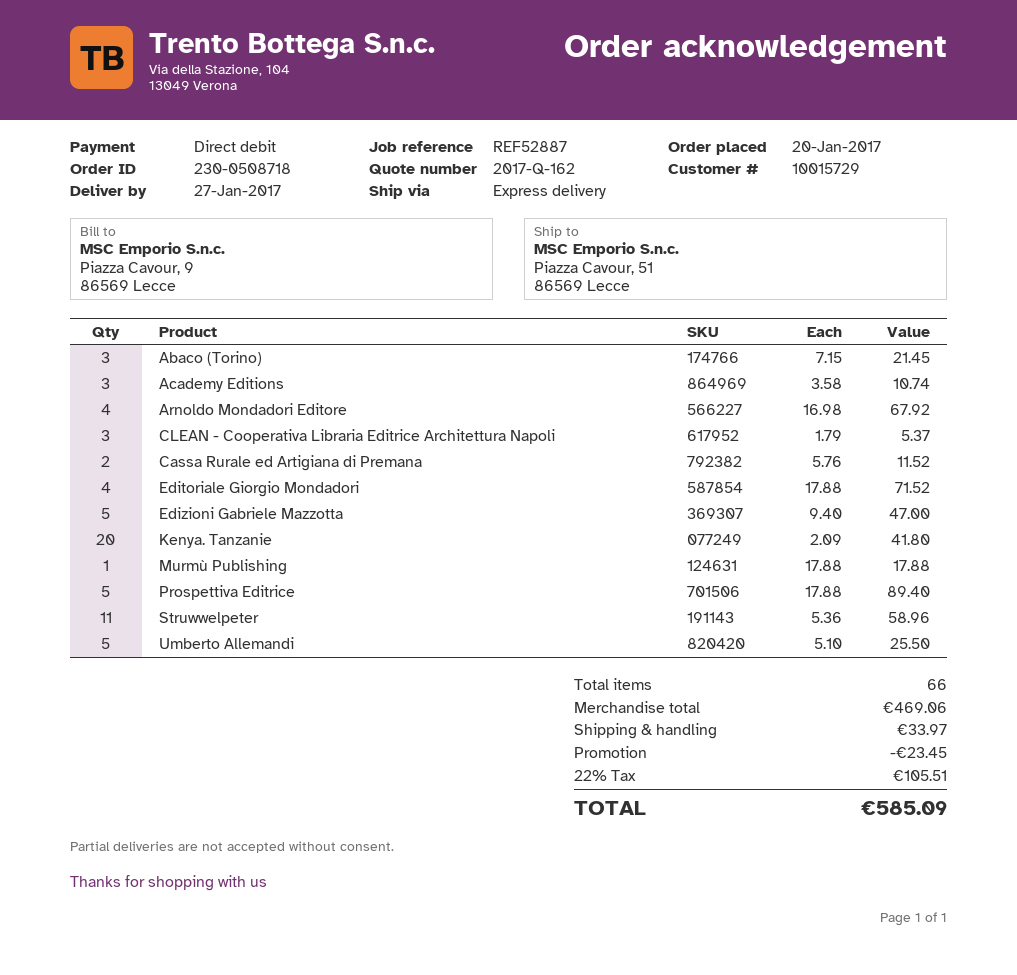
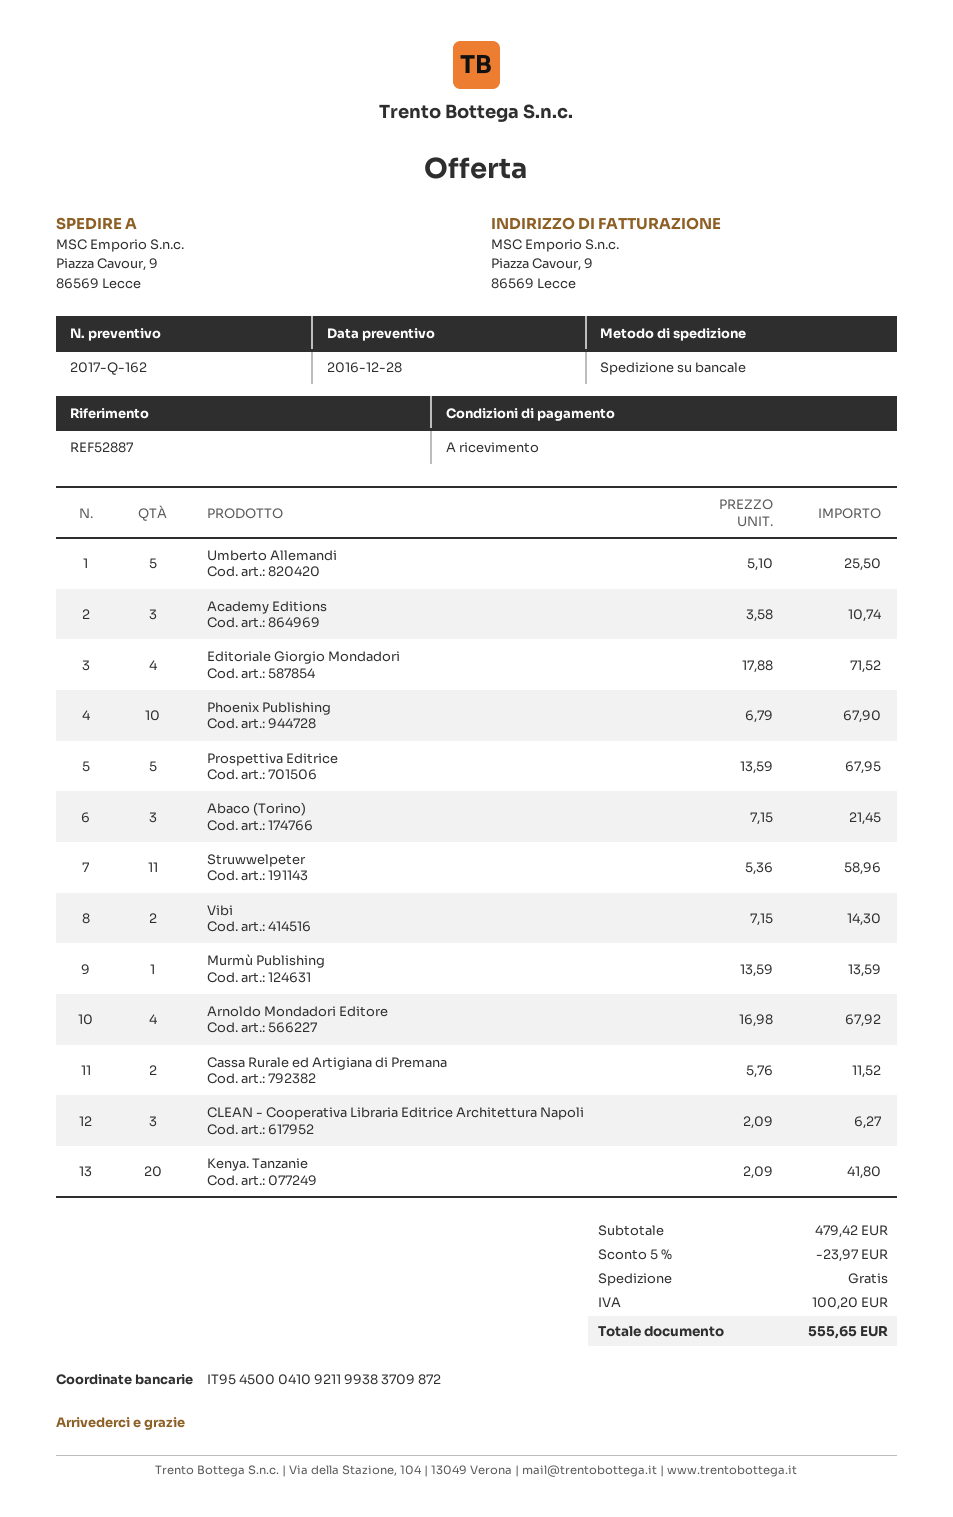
shipping method: express -> pallet freight
ship to: Piazza Cavour, 51, 86569 Lecce -> Piazza Cavour, 9, 86569 Lecce
CLEAN - Cooperativa Libraria Editrice Architettura Napoli: 3 x 1.79 = 5.37 -> 3 x 2.09 = 6.27
Edizioni Gabriele Mazzotta: 5 x 9.40 = 47.00 -> none
Murmù Publishing: 1 x 17.88 = 17.88 -> 1 x 13.59 = 13.59
Prospettiva Editrice: 5 x 17.88 = 89.40 -> 5 x 13.59 = 67.95
Phoenix Publishing: none -> 10 x 6.79 = 67.90
Vibi: none -> 2 x 7.15 = 14.30
subtotal: 469.06 -> 479.42
discount: 23.45 -> 23.97
shipping: 33.97 -> 0.00
tax: 105.51 -> 100.20
total: 585.09 -> 555.65

